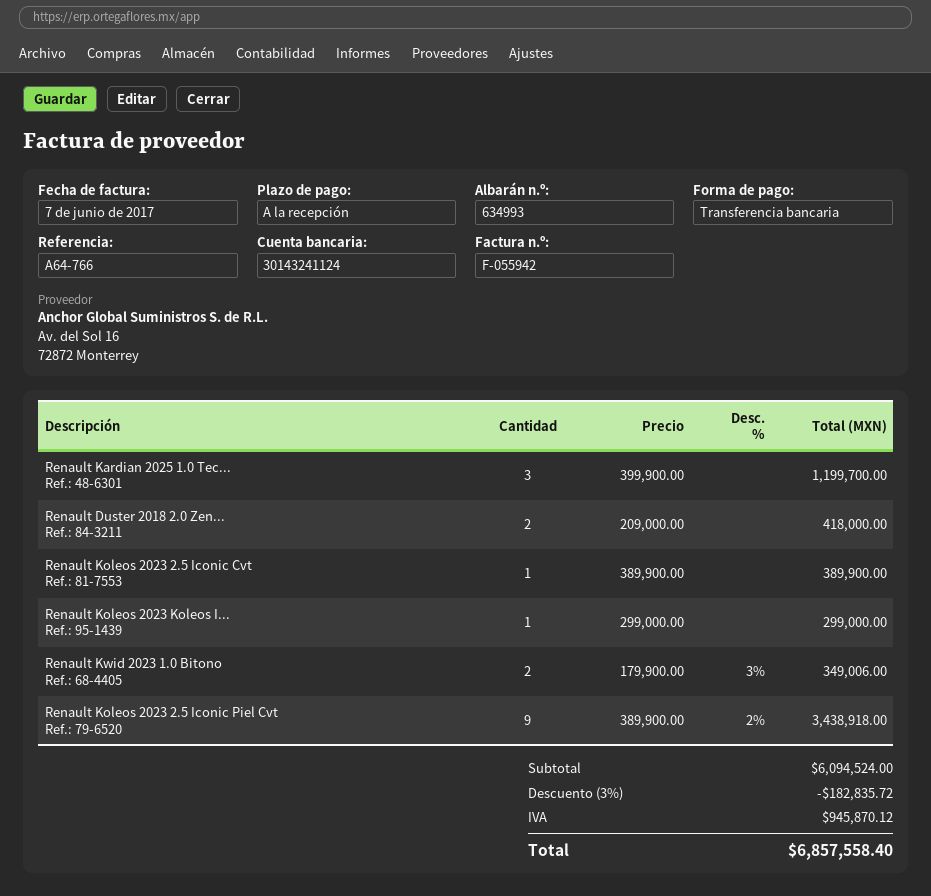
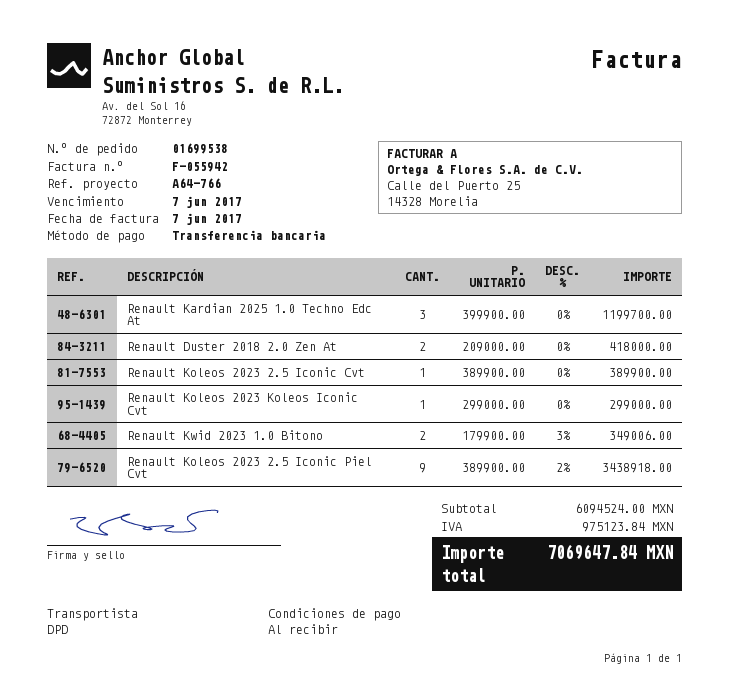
discount: 3% = 182835.72 -> none
tax: 945870.12 -> 975123.84
total: 6857558.40 -> 7069647.84

